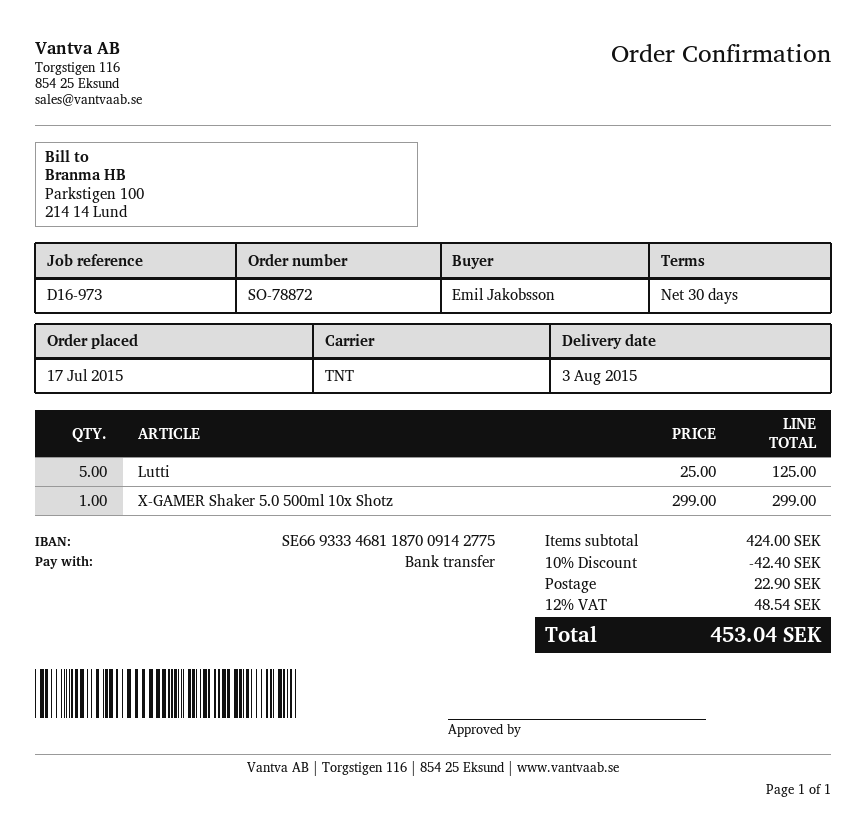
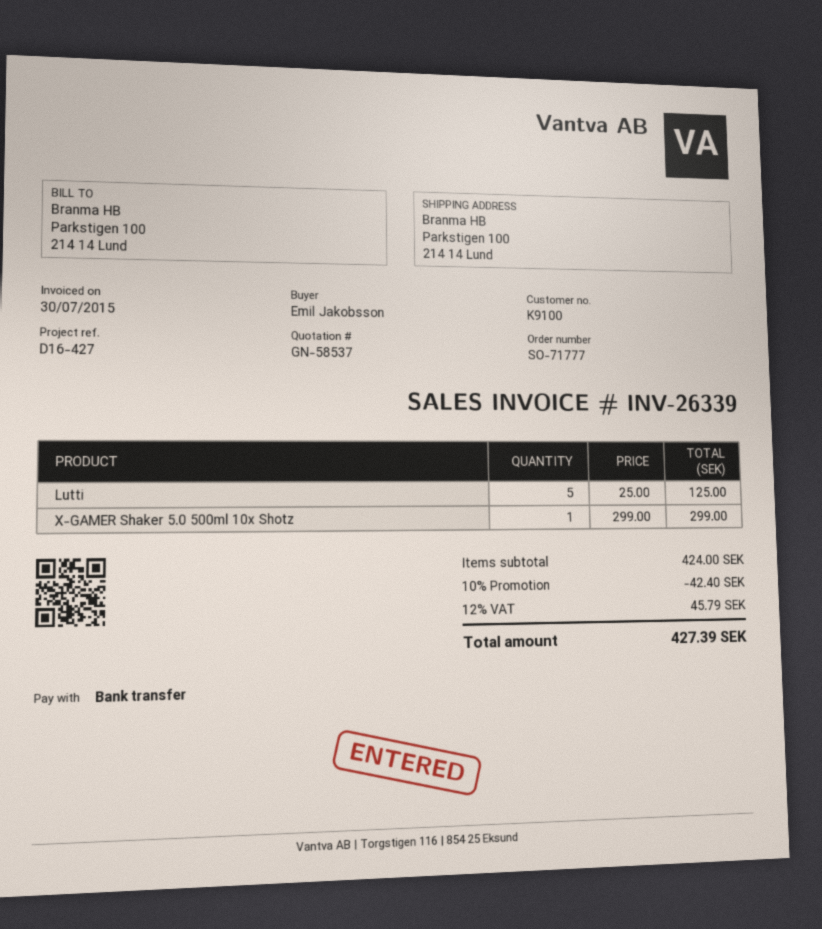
order number: SO-78872 -> SO-71777
reference: D16-973 -> D16-427
shipping: 22.90 -> none
tax: 12% = 48.54 -> 12% = 45.79
total: 453.04 -> 427.39

